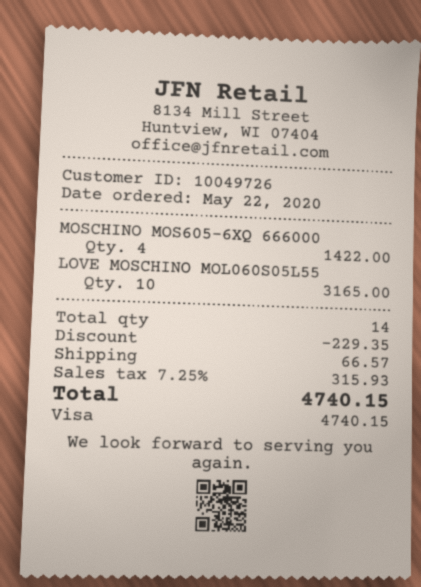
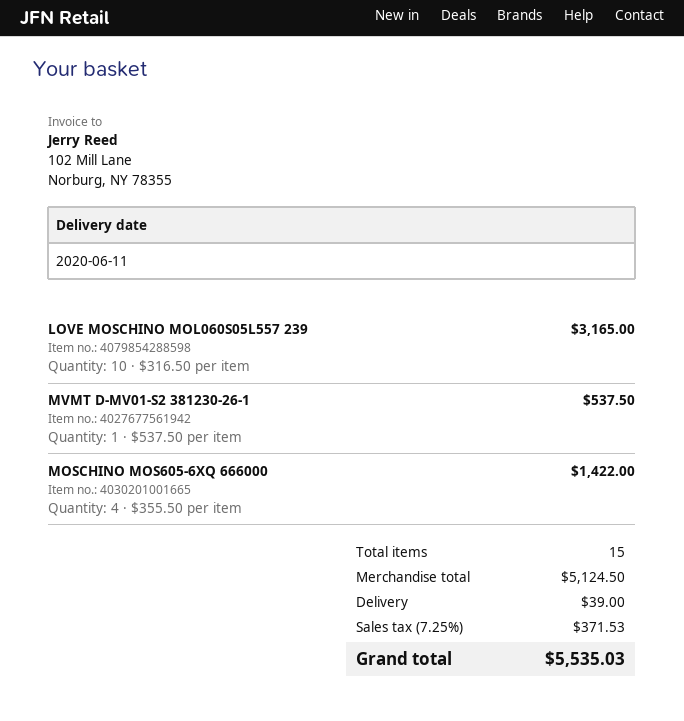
MVMT D-MV01-S2 381230-26-1: none -> 1 for 537.50
total quantity: 14 -> 15
discount: 229.35 -> none
shipping: 66.57 -> 39.00
tax: 7.25% = 315.93 -> 7.25% = 371.53
total: 4740.15 -> 5535.03

